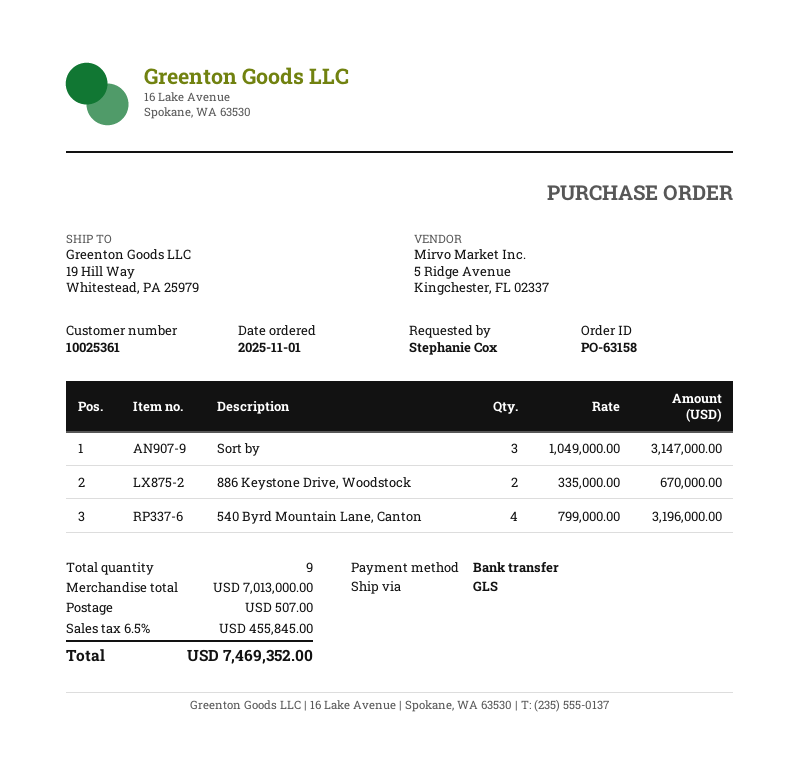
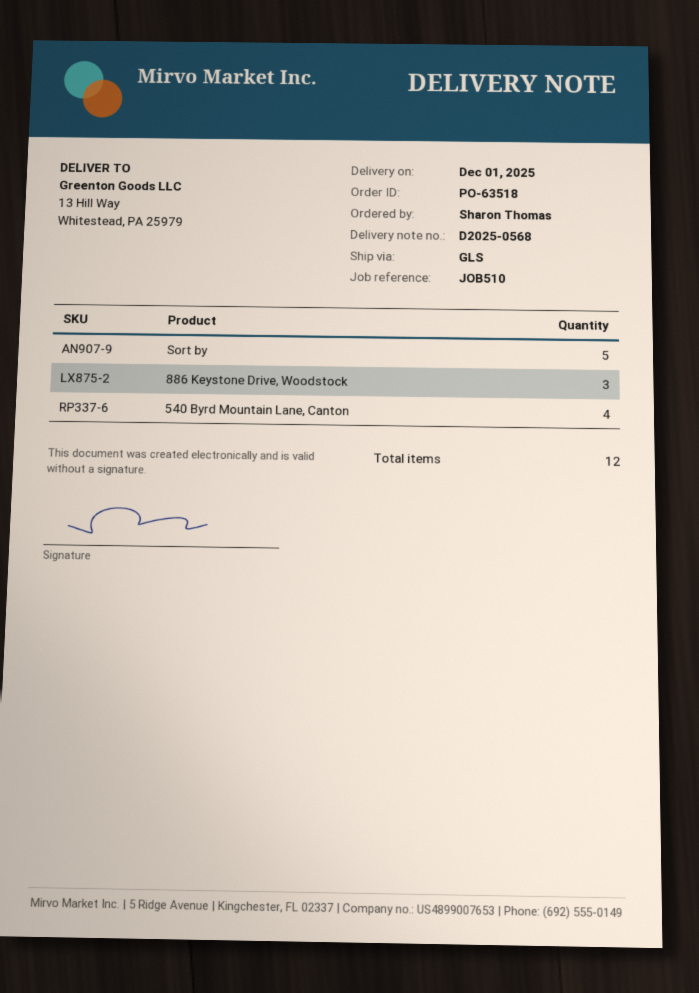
order number: PO-63158 -> PO-63518
ordered by: Stephanie Cox -> Sharon Thomas
ship to: 19 Hill Way, Whitestead, PA 25979 -> 13 Hill Way, Whitestead, PA 25979
Sort by: 3 -> 5
886 Keystone Drive, Woodstock: 2 -> 3
total quantity: 9 -> 12

